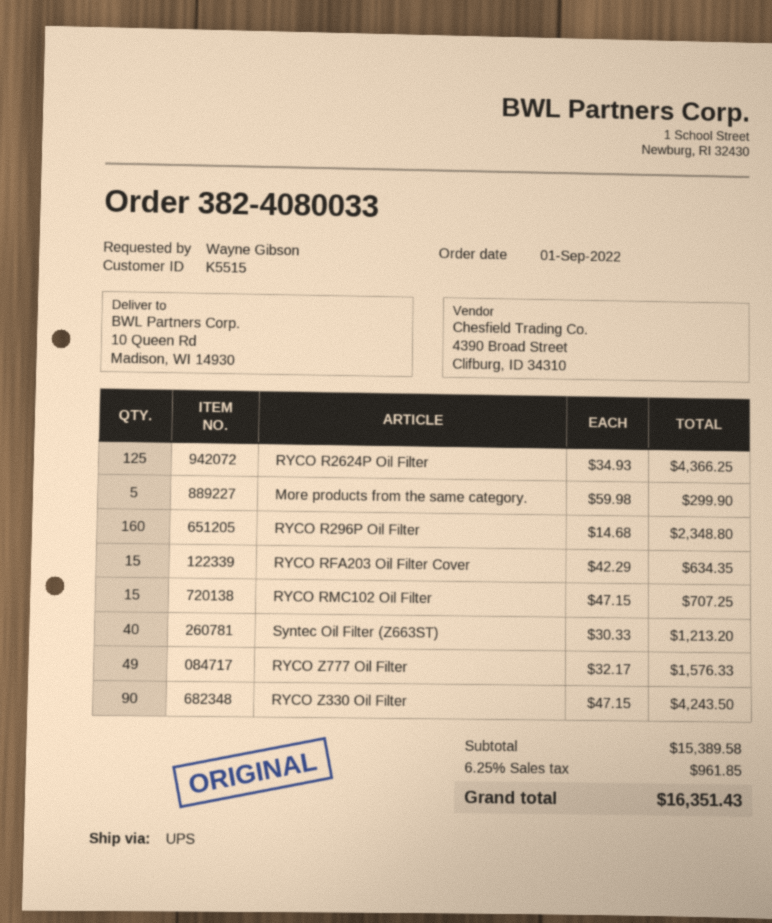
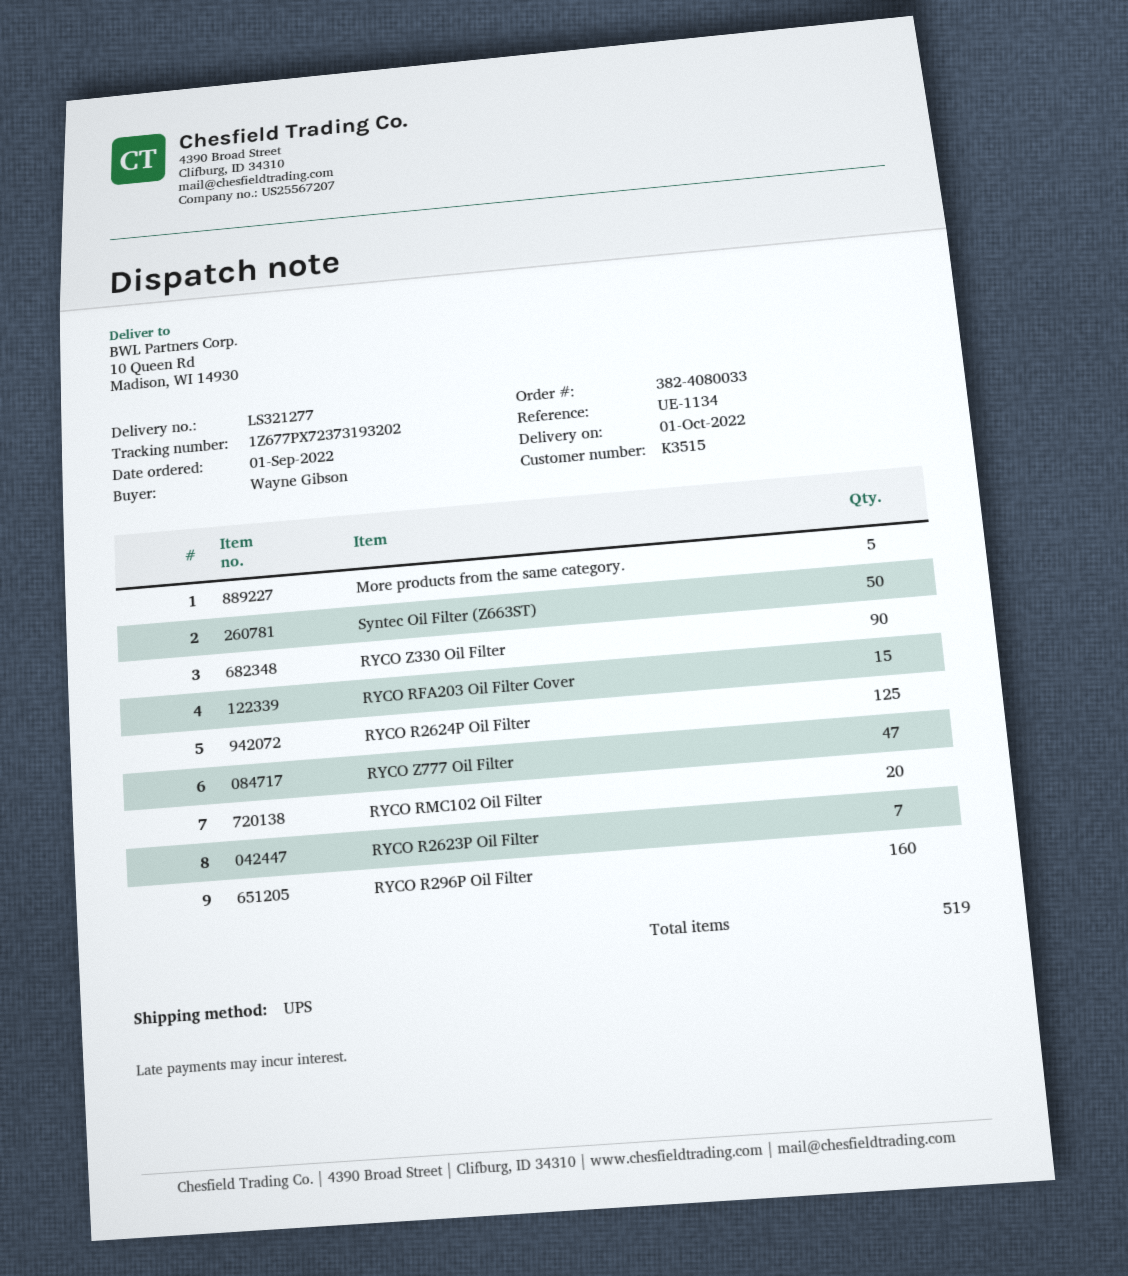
customer number: K5515 -> K3515
RYCO RMC102 Oil Filter: 15 -> 20
Syntec Oil Filter (Z663ST): 40 -> 50
RYCO Z777 Oil Filter: 49 -> 47
RYCO R2623P Oil Filter: none -> 7

